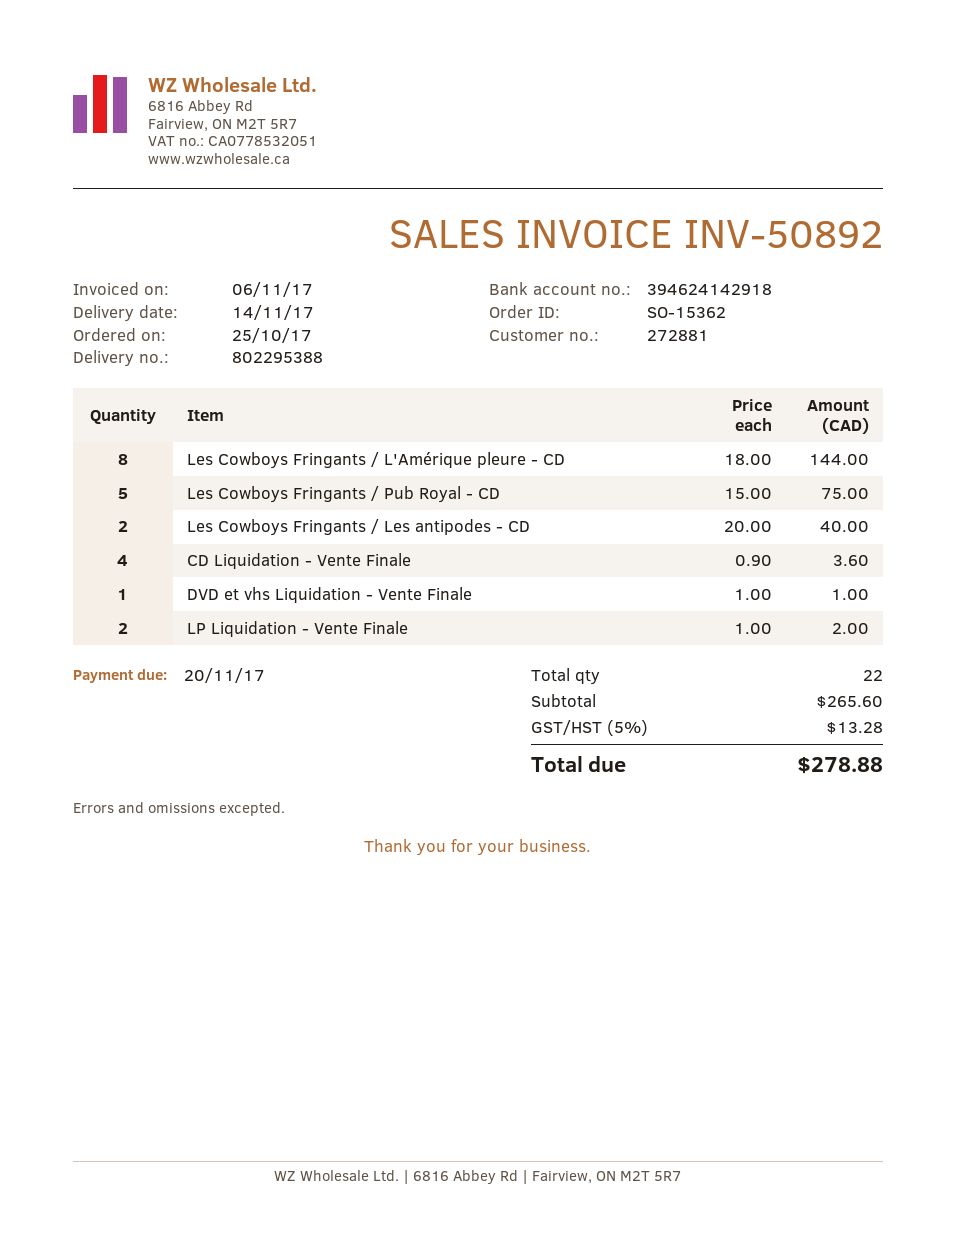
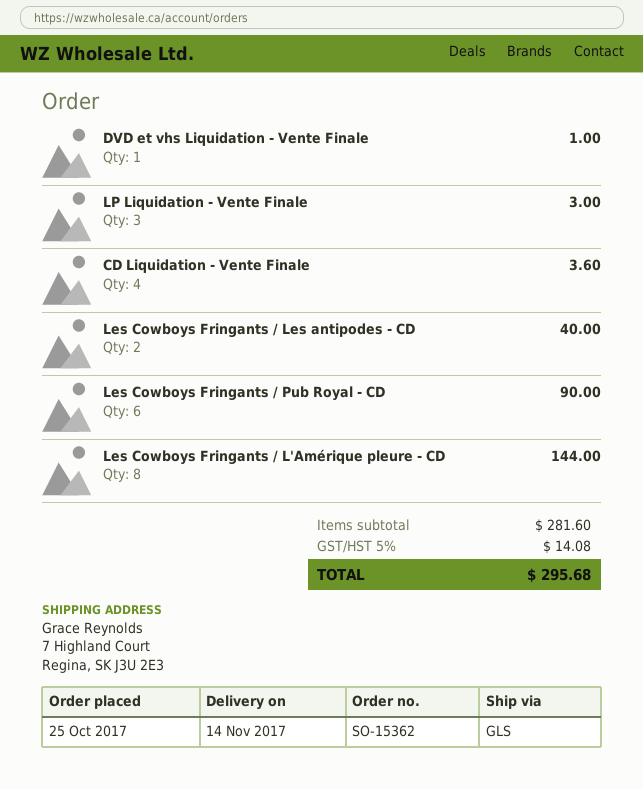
Les Cowboys Fringants / Pub Royal - CD: 5 for 75.00 -> 6 for 90.00
LP Liquidation - Vente Finale: 2 for 2.00 -> 3 for 3.00
subtotal: 265.60 -> 281.60
tax: 5% = 13.28 -> 5% = 14.08
total: 278.88 -> 295.68

